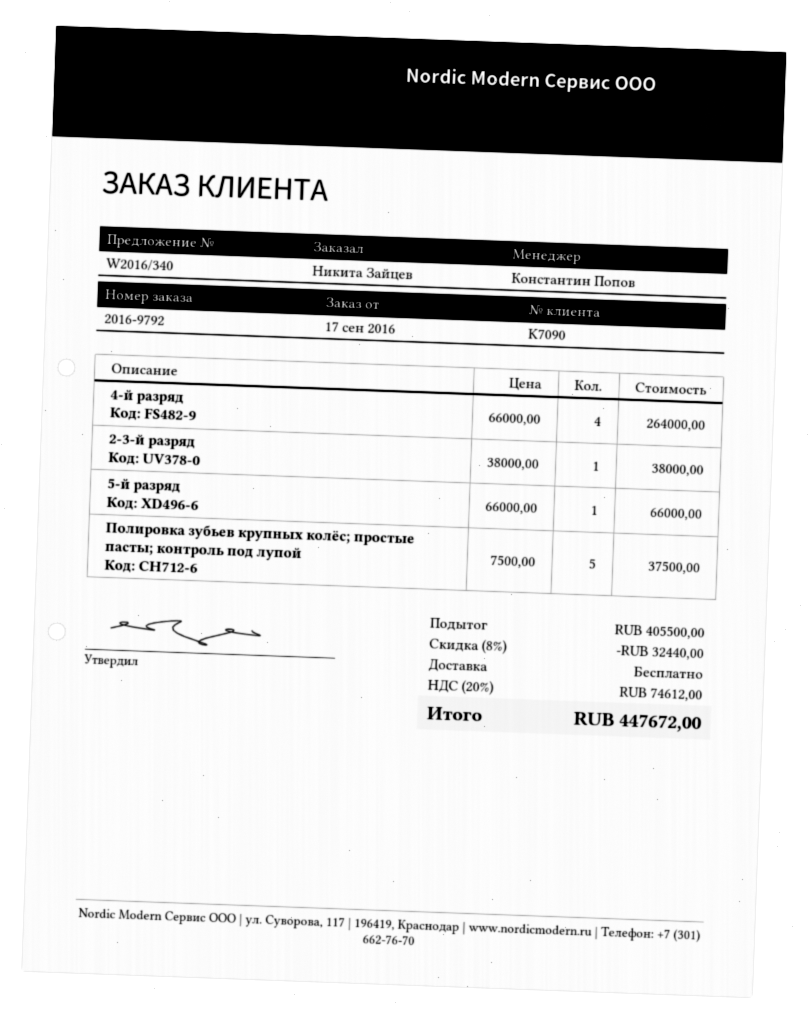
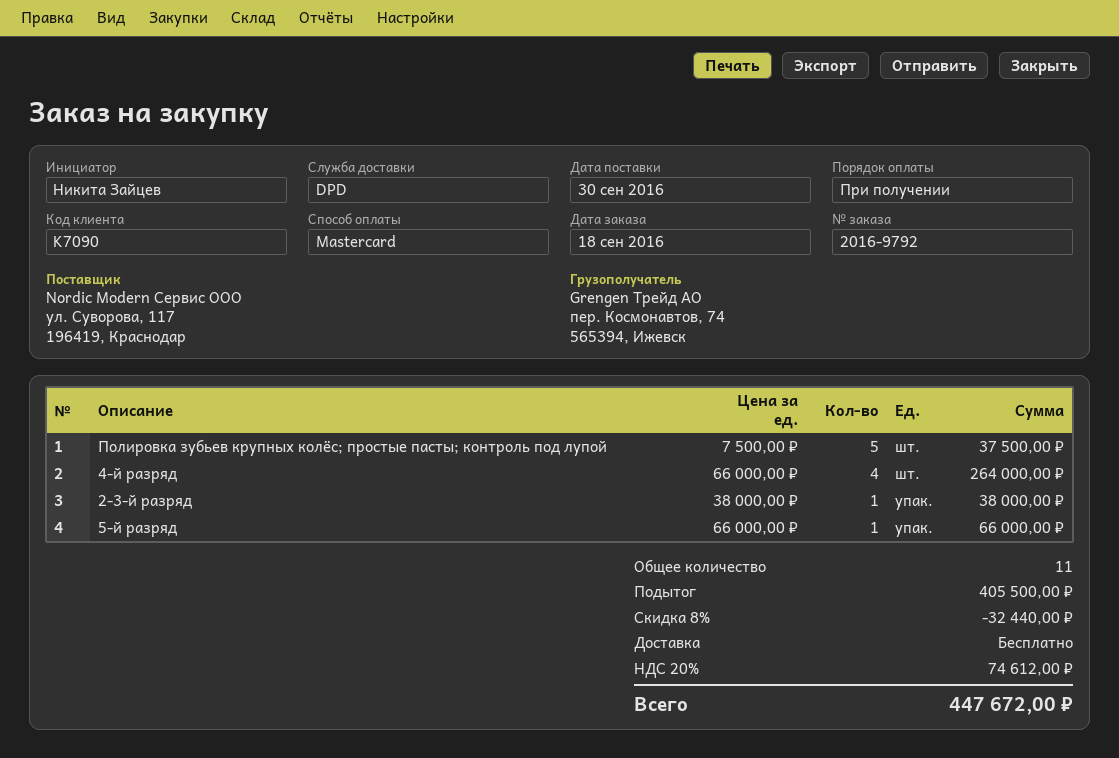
order date: 2016-09-17 -> 2016-09-18

